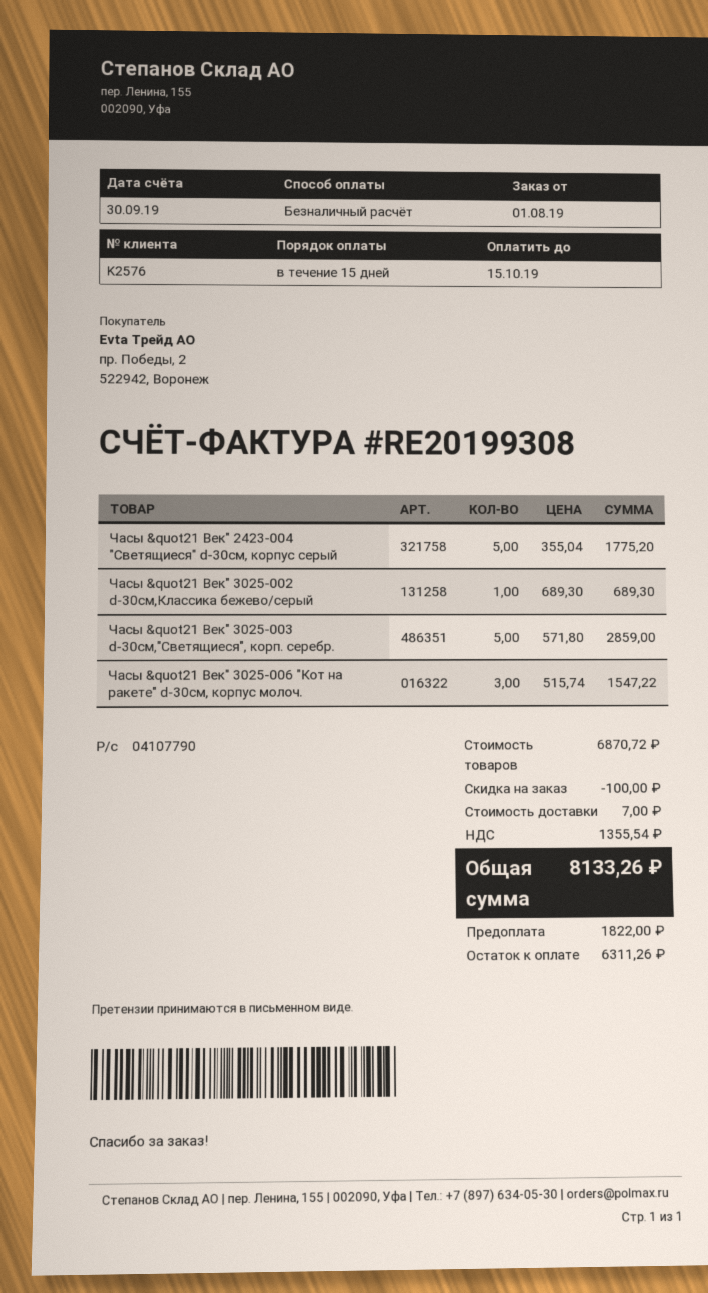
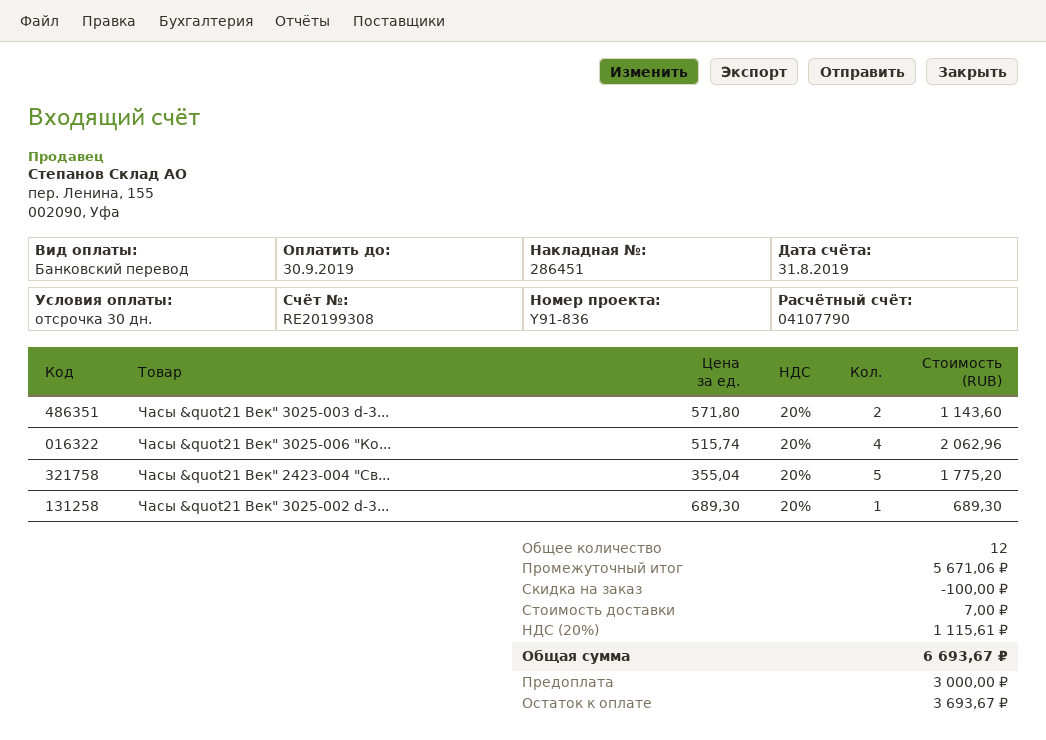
invoice date: 2019-09-30 -> 2019-08-31
payment terms: 15 days -> 30 days
due date: 2019-10-15 -> 2019-09-30
Часы &quot21 Век" 3025-003 d-30см,"Светящиеся", корп. серебр.: 5 x 571.80 = 2859.00 -> 2 x 571.80 = 1143.60
Часы &quot21 Век" 3025-006 "Кот на ракете" d-30см, корпус молоч.: 3 x 515.74 = 1547.22 -> 4 x 515.74 = 2062.96
subtotal: 6870.72 -> 5671.06
tax: 1355.54 -> 1115.61
total: 8133.26 -> 6693.67
deposit: 1822.00 -> 3000.00
balance: 6311.26 -> 3693.67

